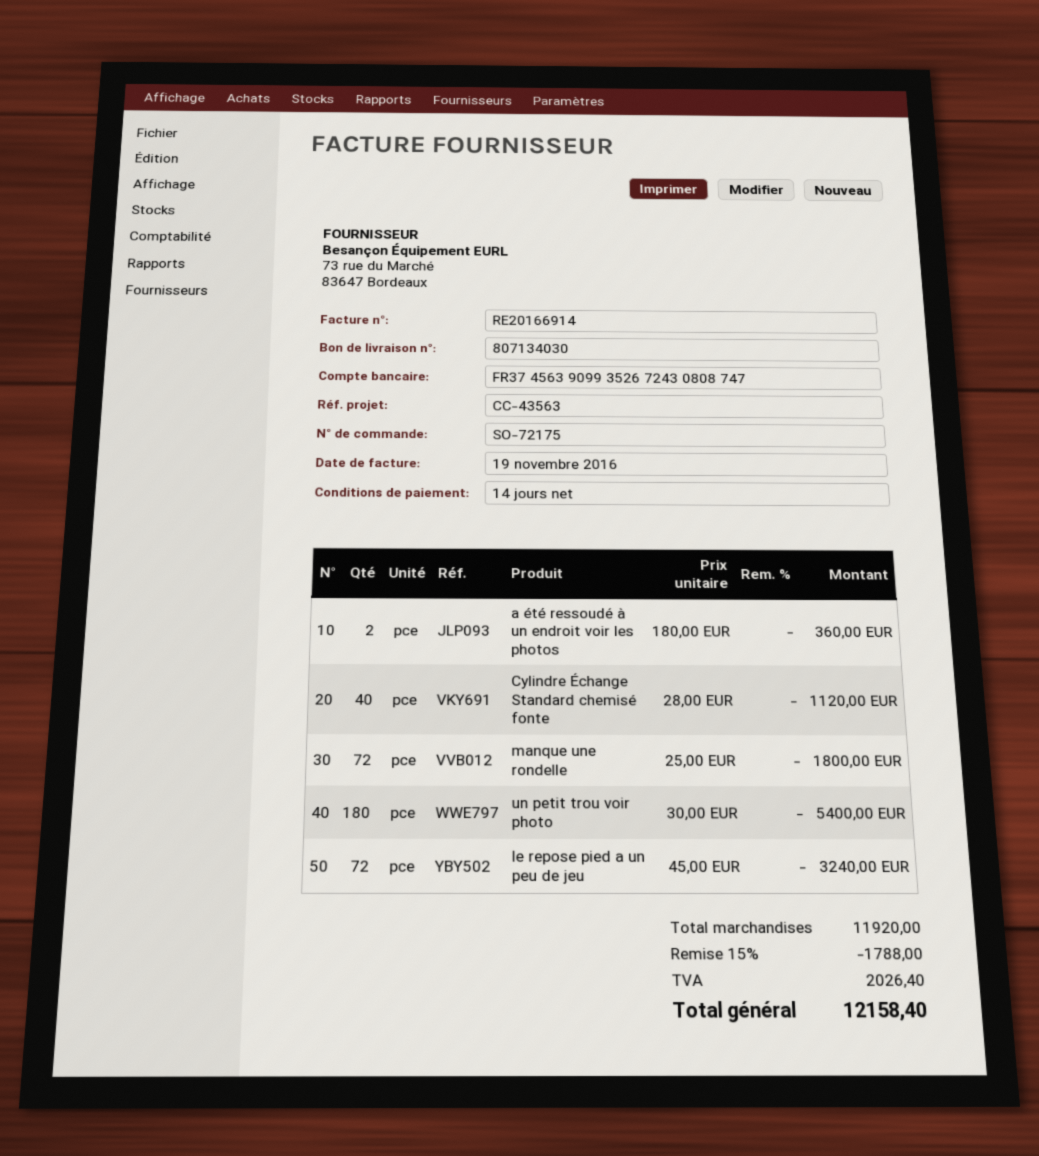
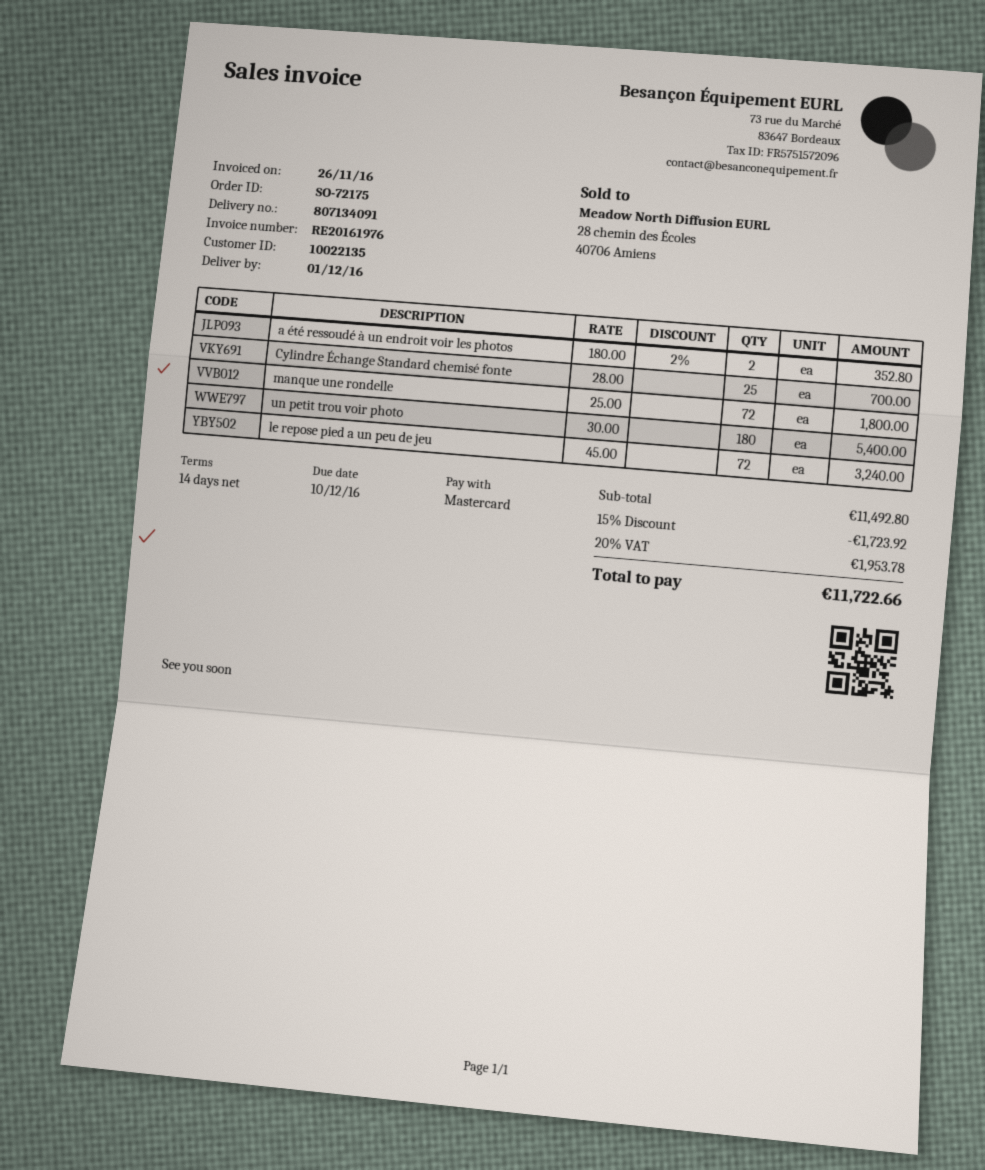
delivery note number: 807134030 -> 807134091
invoice number: RE20166914 -> RE20161976
invoice date: 2016-11-19 -> 2016-11-26
a été ressoudé à un endroit voir les photos: 2 x 180.00 = 360.00 -> 2 x 180.00 - 2% = 352.80
Cylindre Échange Standard chemisé fonte: 40 x 28.00 = 1120.00 -> 25 x 28.00 = 700.00
subtotal: 11920.00 -> 11492.80
discount: 15% = 1788.00 -> 15% = 1723.92
tax: 2026.40 -> 1953.78
total: 12158.40 -> 11722.66

